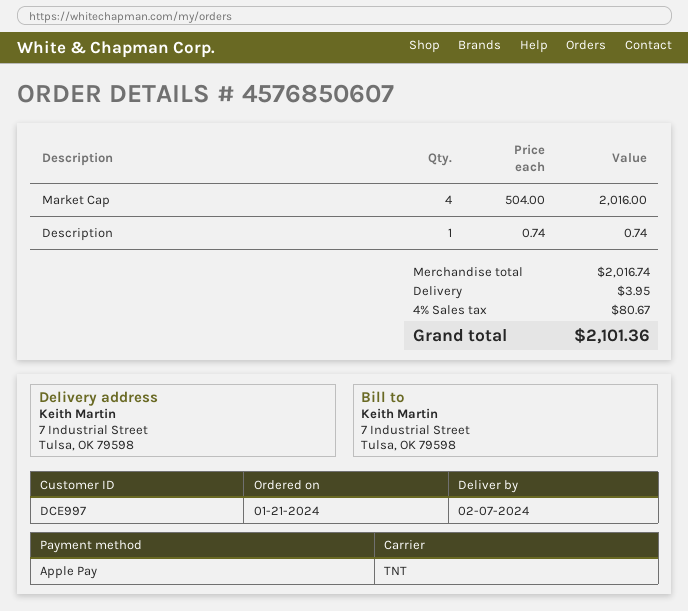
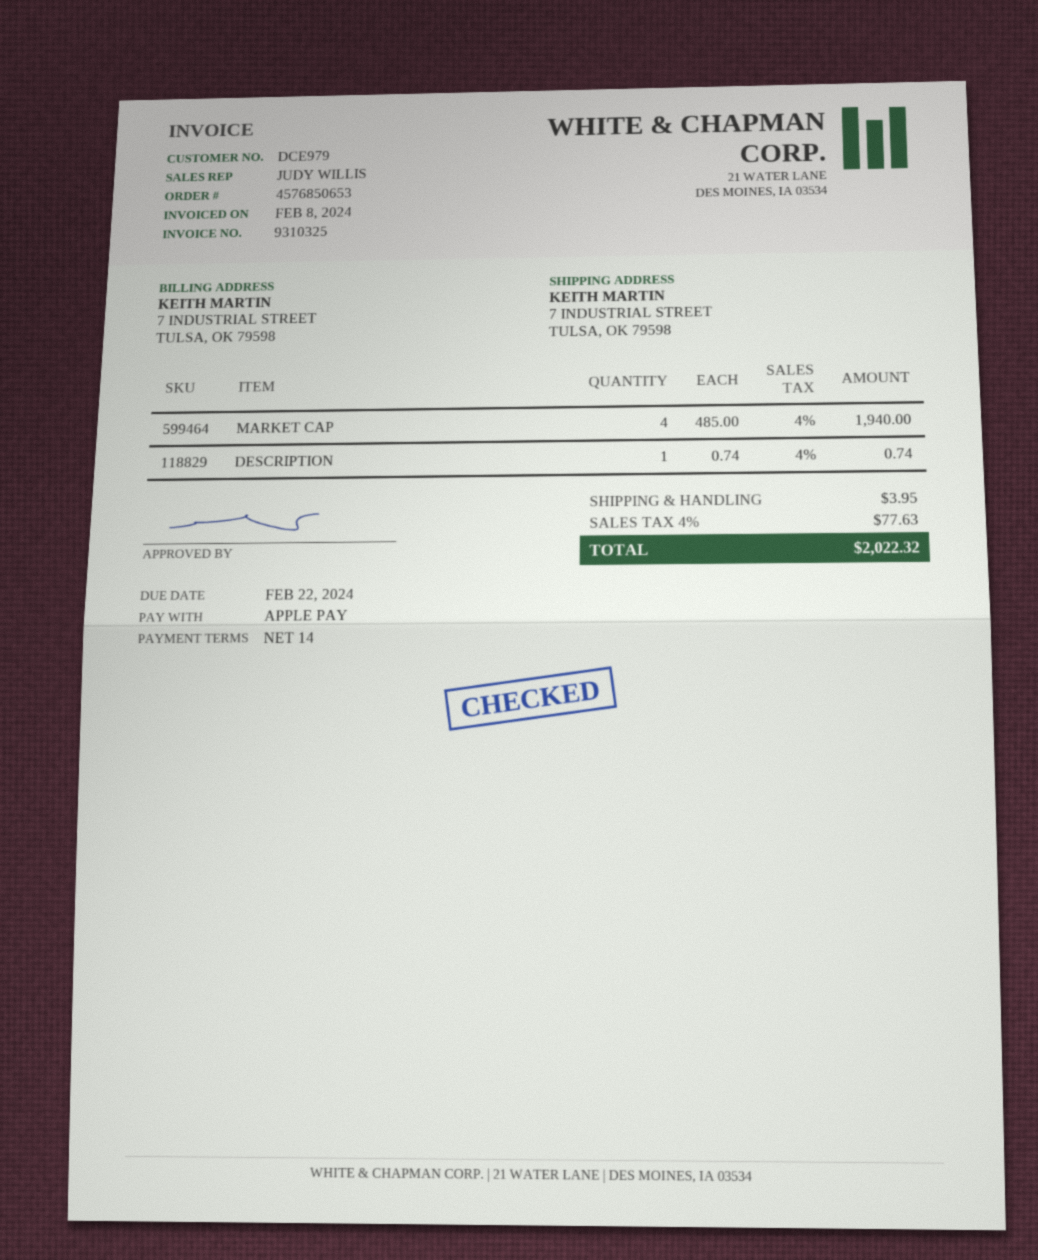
order number: 4576850607 -> 4576850653
customer number: DCE997 -> DCE979
Market Cap: 4 x 504.00 = 2016.00 -> 4 x 485.00 = 1940.00
tax: 4% = 80.67 -> 4% = 77.63
total: 2101.36 -> 2022.32

